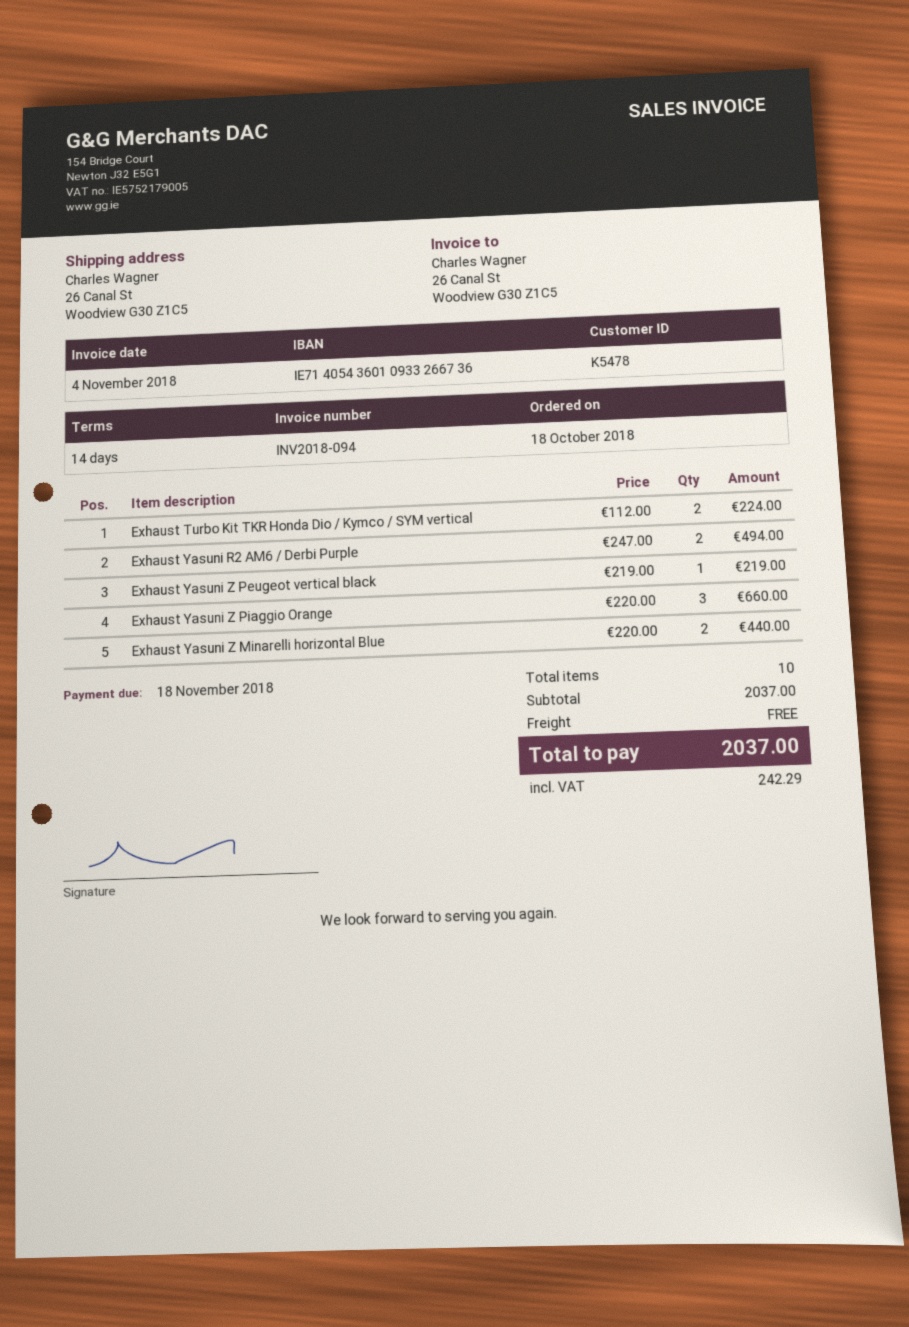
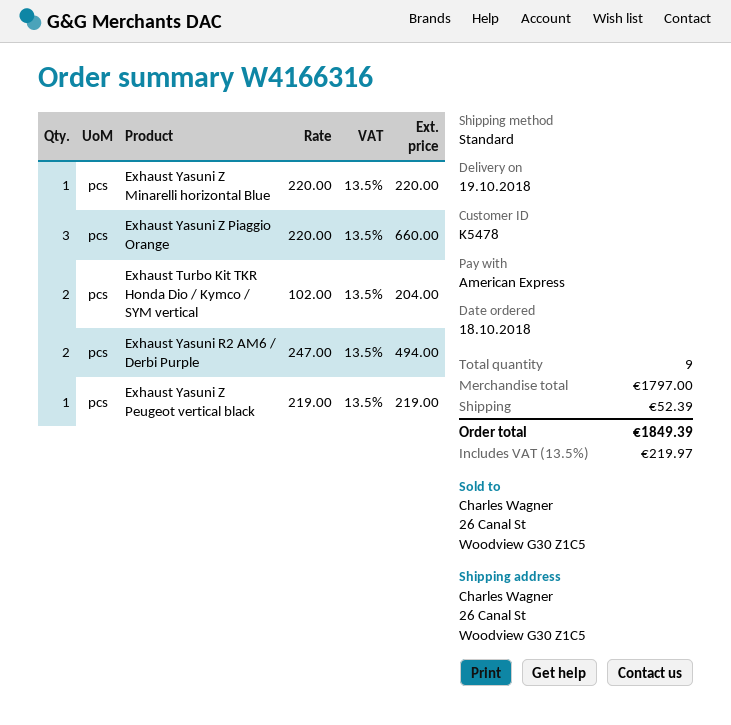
Exhaust Turbo Kit TKR Honda Dio / Kymco / SYM vertical: 2 x 112.00 = 224.00 -> 2 x 102.00 = 204.00
Exhaust Yasuni Z Minarelli horizontal Blue: 2 x 220.00 = 440.00 -> 1 x 220.00 = 220.00
total quantity: 10 -> 9
subtotal: 2037.00 -> 1797.00
shipping: 0.00 -> 52.39
tax: 242.29 -> 219.97
total: 2037.00 -> 1849.39

